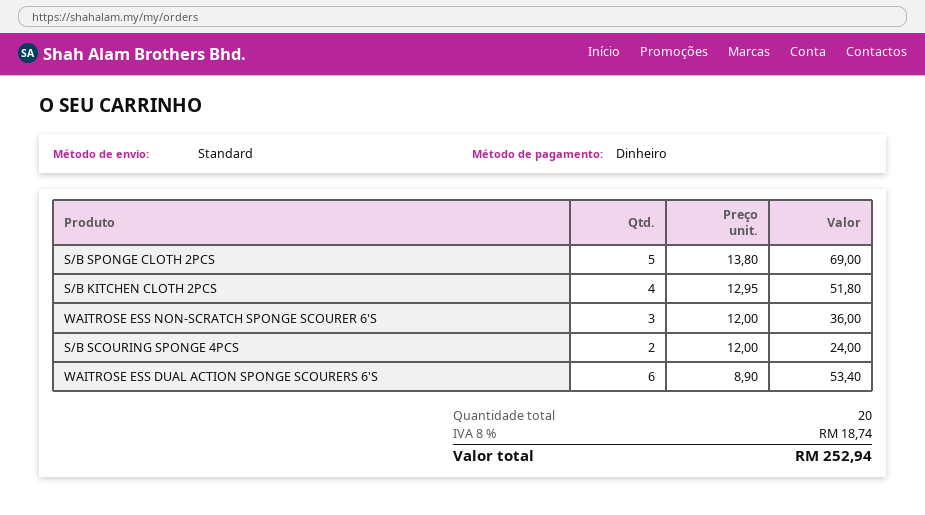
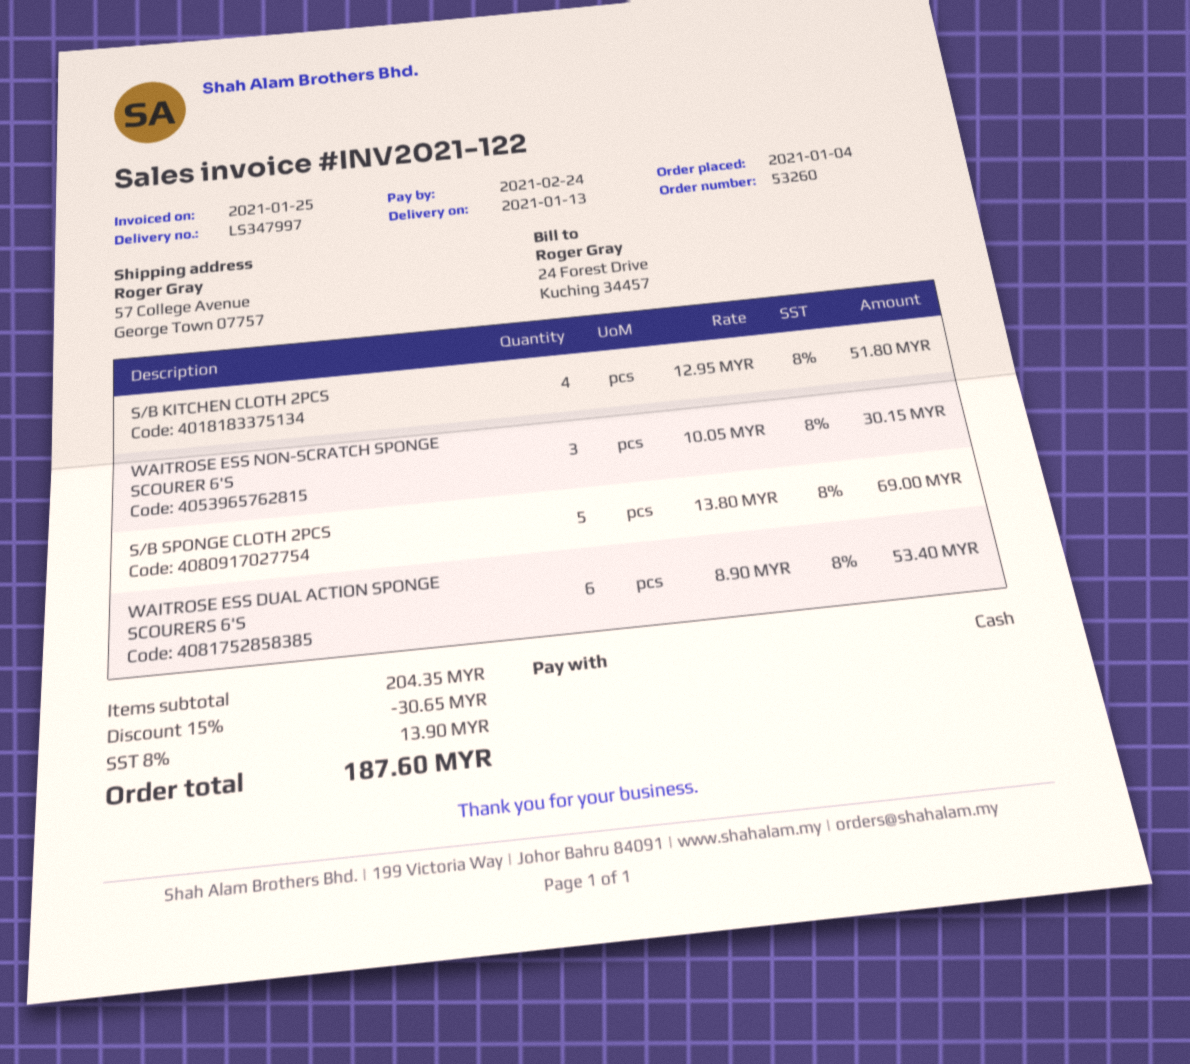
WAITROSE ESS NON-SCRATCH SPONGE SCOURER 6'S: 3 x 12.00 = 36.00 -> 3 x 10.05 = 30.15
S/B SCOURING SPONGE 4PCS: 2 x 12.00 = 24.00 -> none
discount: none -> 15% = 30.65
tax: 8% = 18.74 -> 8% = 13.90
total: 252.94 -> 187.60

